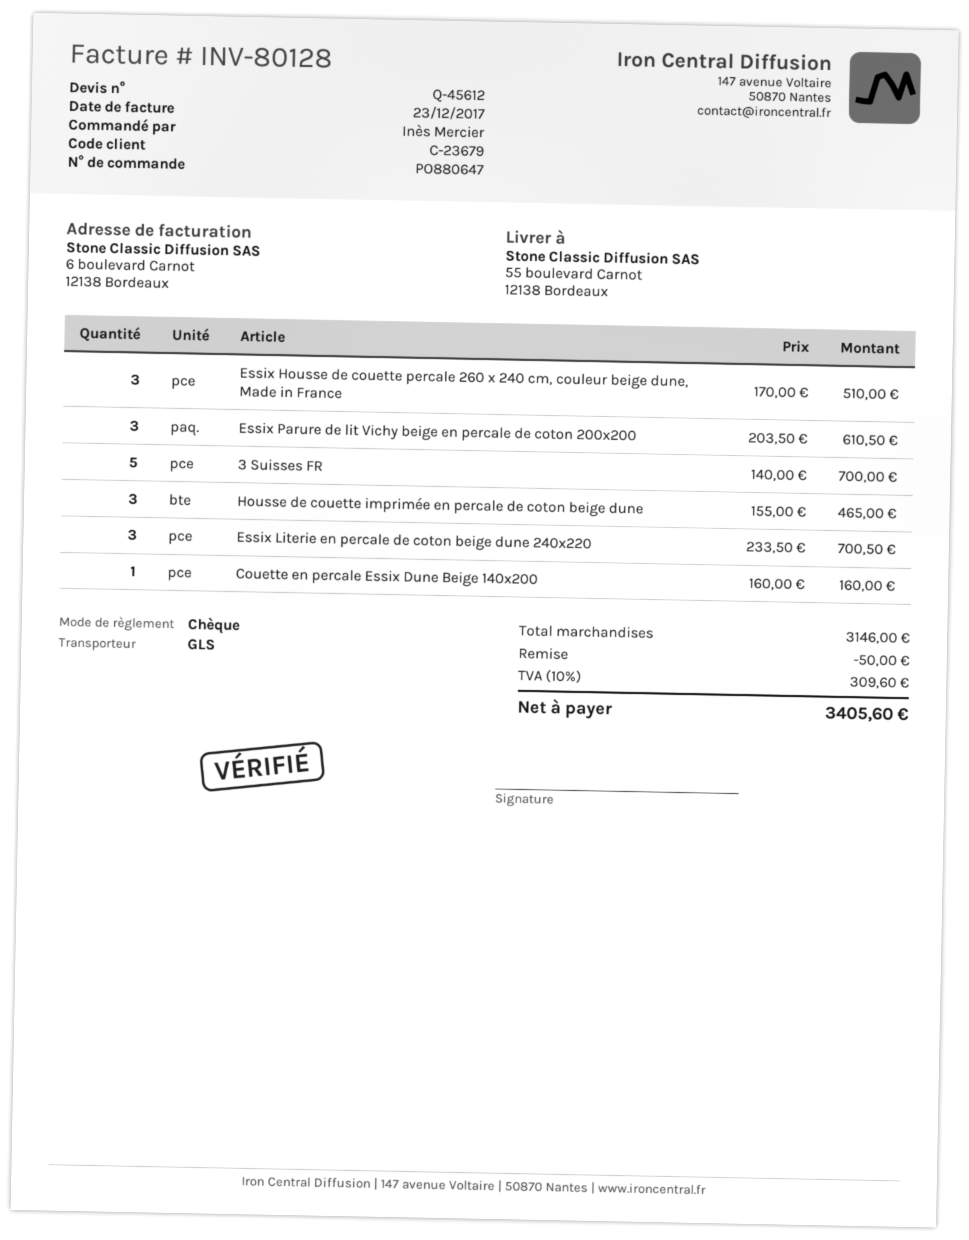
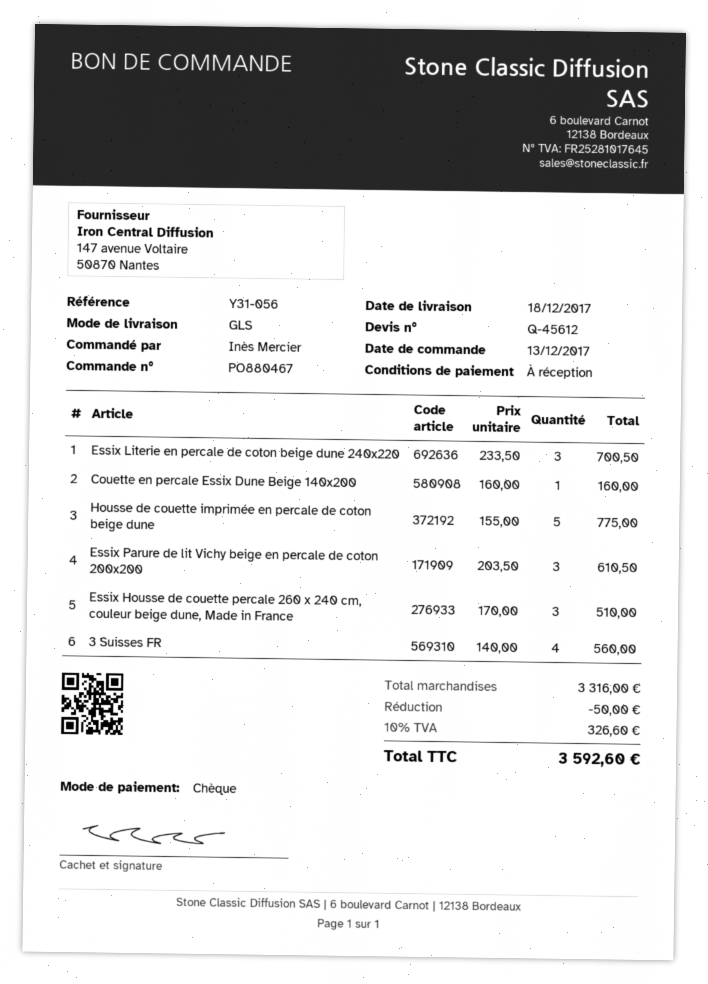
order number: PO880647 -> PO880467
3 Suisses FR: 5 x 140.00 = 700.00 -> 4 x 140.00 = 560.00
Housse de couette imprimée en percale de coton beige dune: 3 x 155.00 = 465.00 -> 5 x 155.00 = 775.00
subtotal: 3146.00 -> 3316.00
tax: 10% = 309.60 -> 10% = 326.60
total: 3405.60 -> 3592.60

